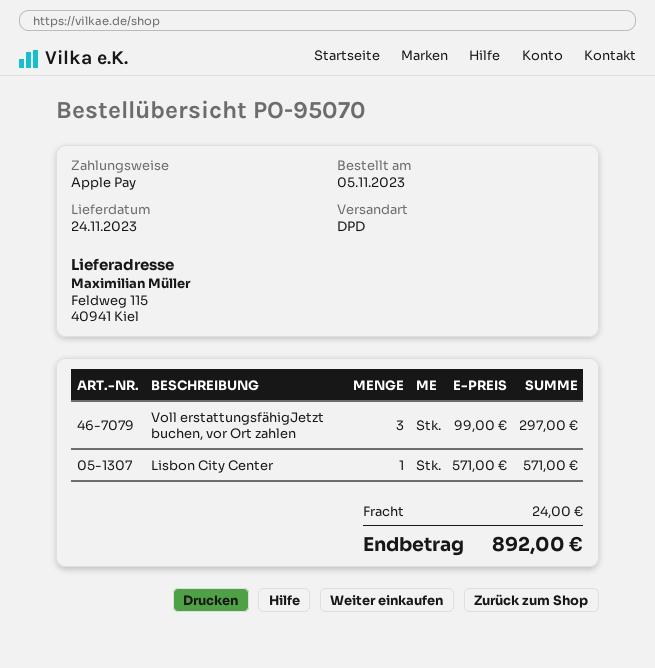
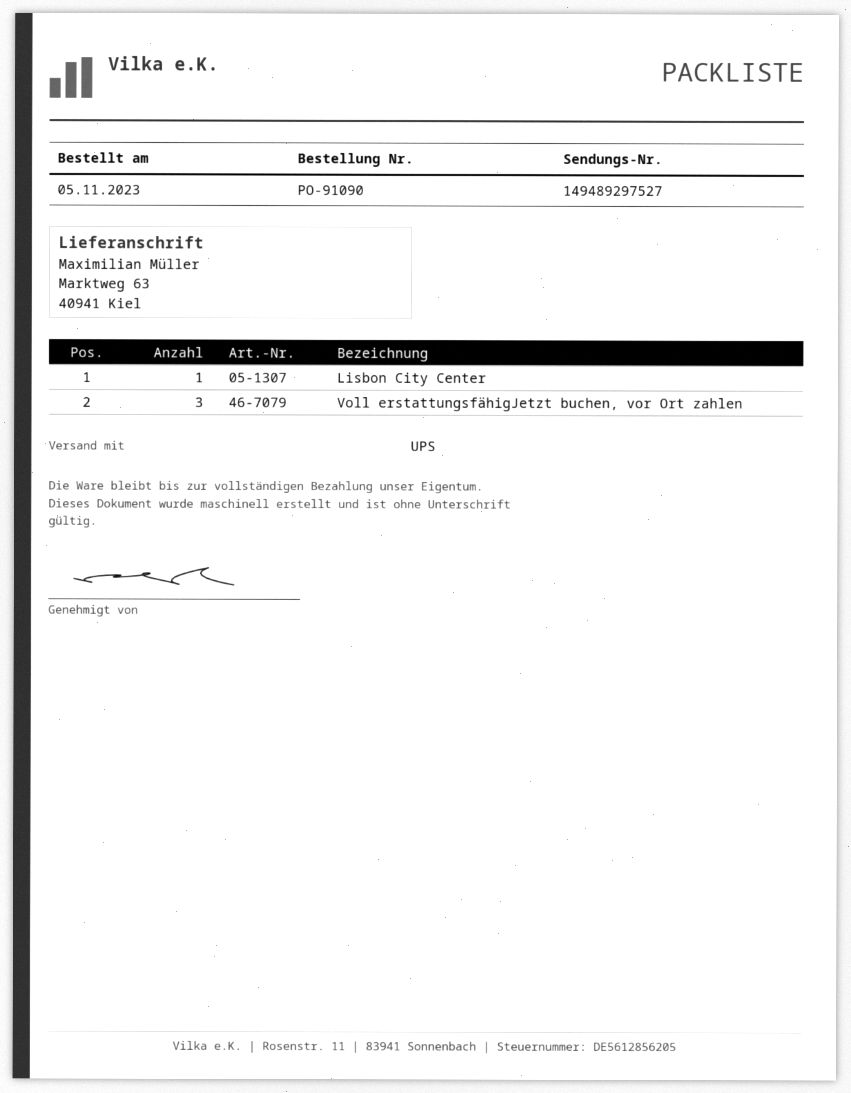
order number: PO-95070 -> PO-91090
shipping method: DPD -> UPS
ship to: Feldweg 115, 40941 Kiel -> Marktweg 63, 40941 Kiel

